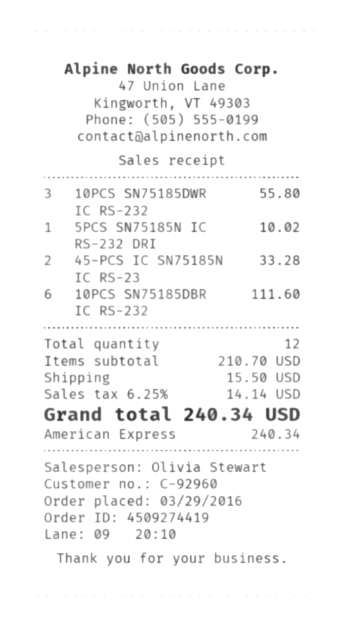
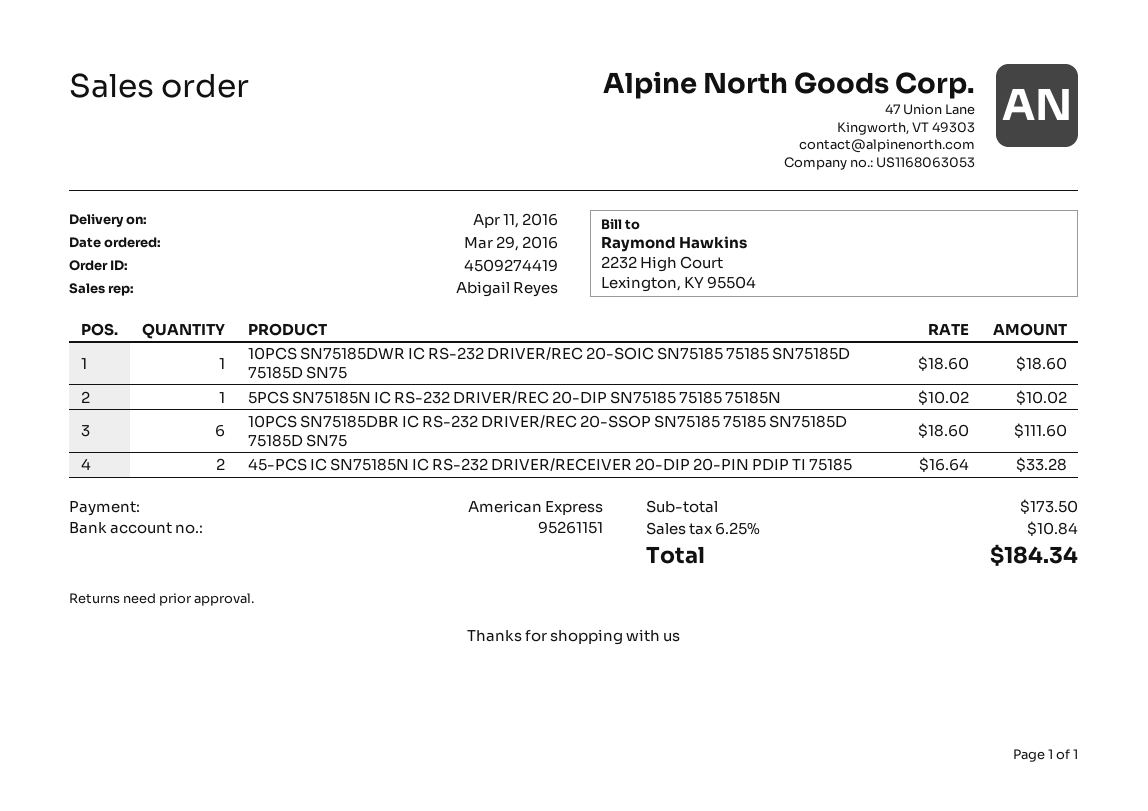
sales rep: Olivia Stewart -> Abigail Reyes
10PCS SN75185DWR IC RS-232: 3 for 55.80 -> 1 for 18.60
subtotal: 210.70 -> 173.50
shipping: 15.50 -> none
tax: 6.25% = 14.14 -> 6.25% = 10.84
total: 240.34 -> 184.34

